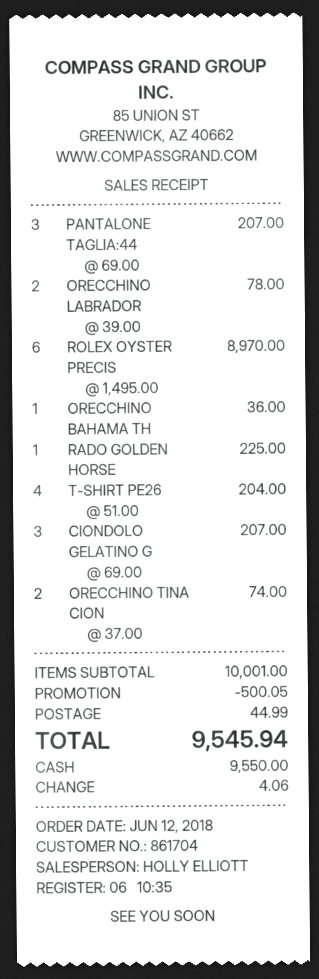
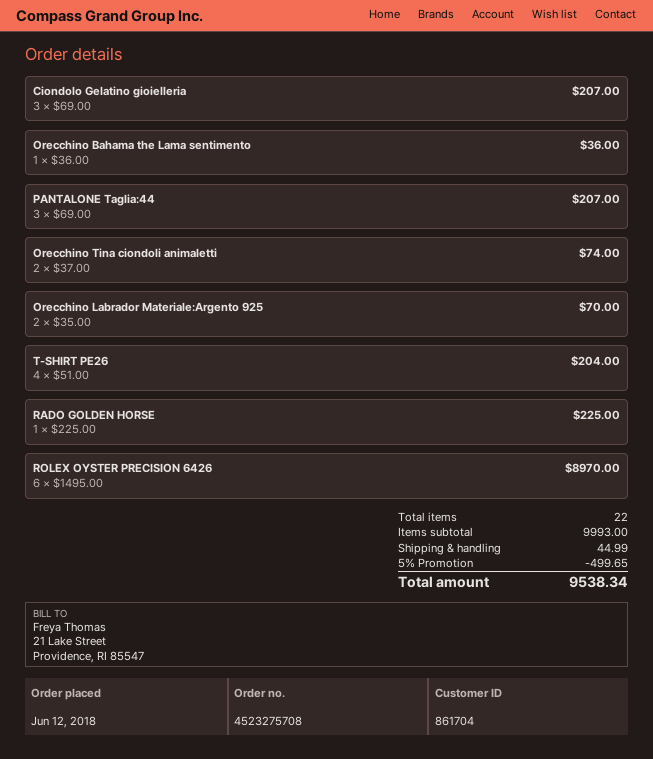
ORECCHINO LABRADOR: 2 x 39.00 = 78.00 -> 2 x 35.00 = 70.00
subtotal: 10001.00 -> 9993.00
discount: 500.05 -> 499.65
total: 9545.94 -> 9538.34

